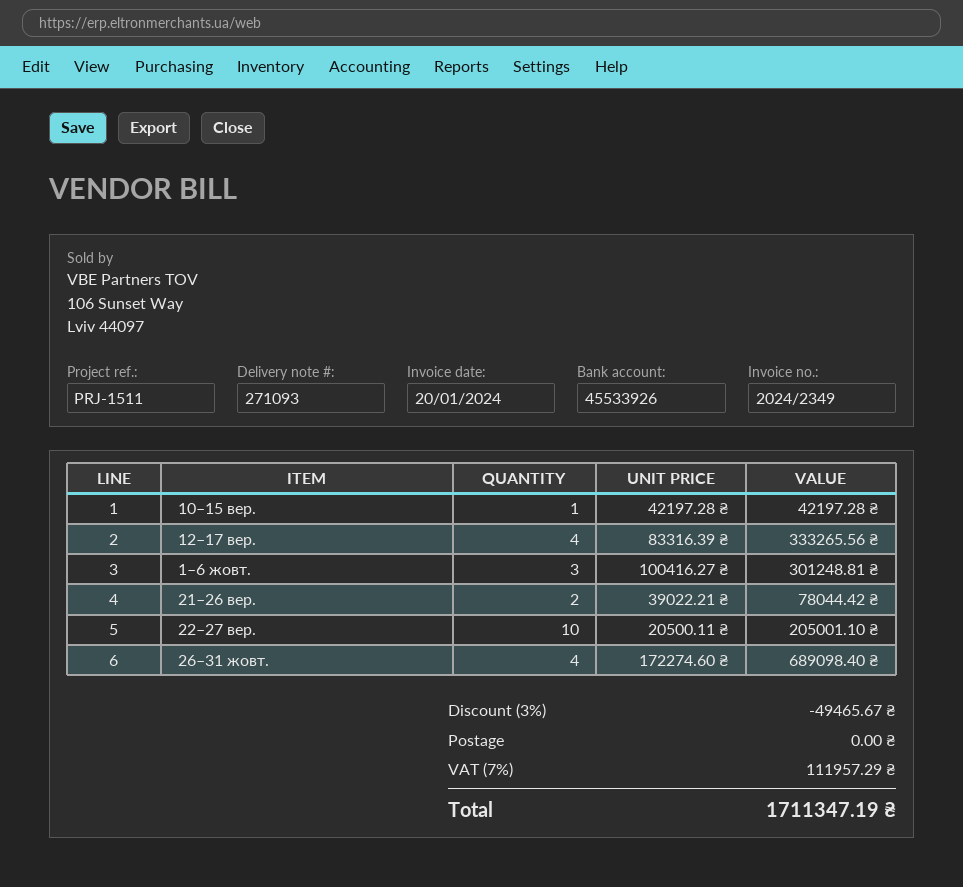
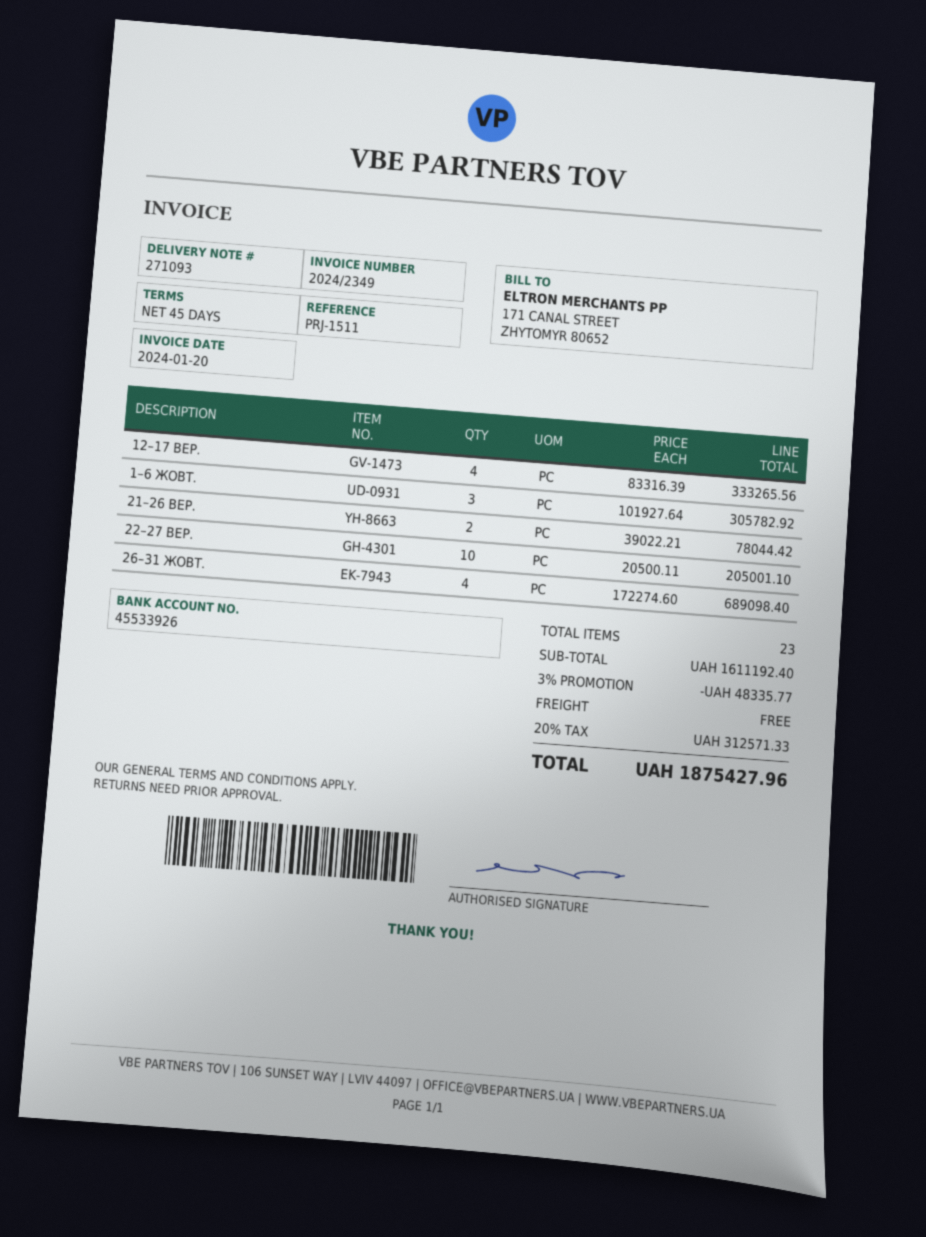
10–15 вер.: 1 x 42197.28 = 42197.28 -> none
1–6 жовт.: 3 x 100416.27 = 301248.81 -> 3 x 101927.64 = 305782.92
discount: 3% = 49465.67 -> 3% = 48335.77
tax: 7% = 111957.29 -> 20% = 312571.33
total: 1711347.19 -> 1875427.96

